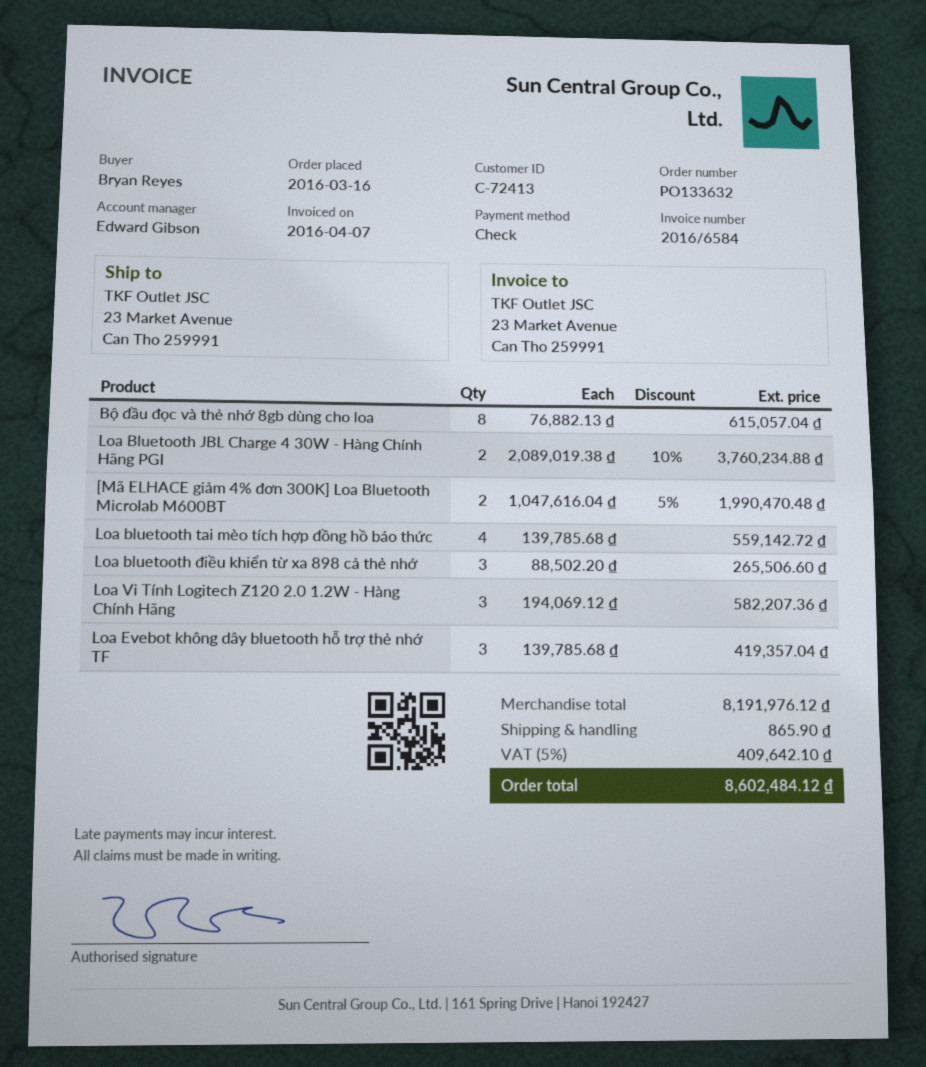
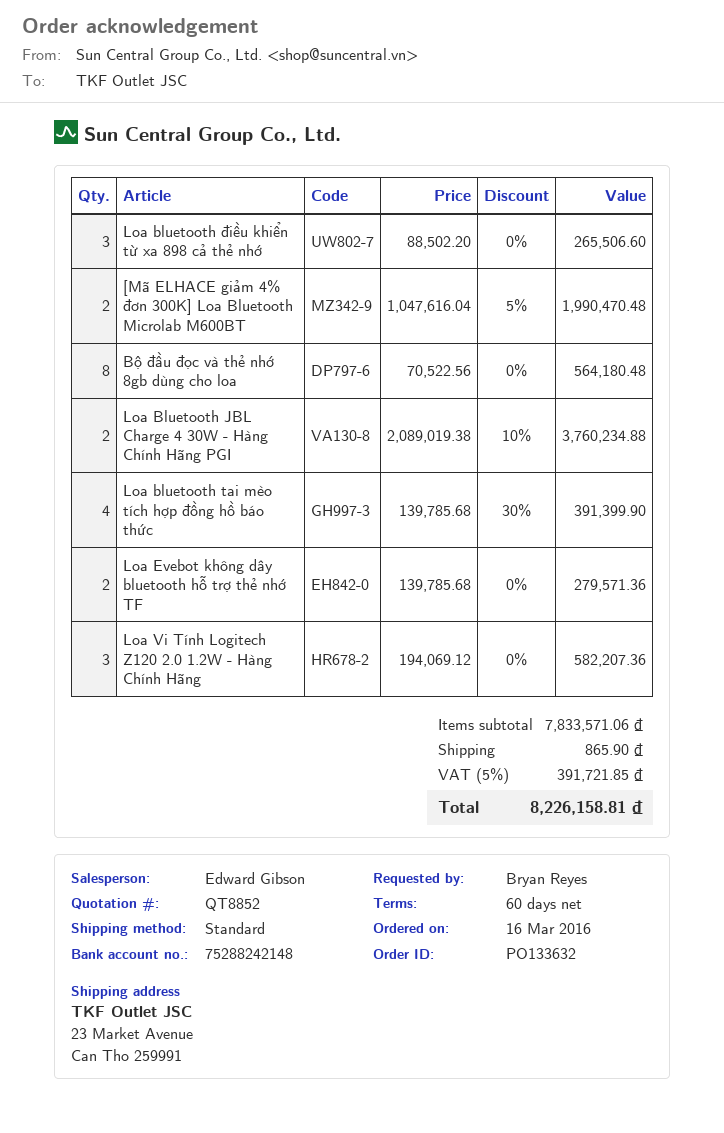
Bộ đầu đọc và thẻ nhớ 8gb dùng cho loa: 8 x 76882.13 = 615057.04 -> 8 x 70522.56 = 564180.48
Loa bluetooth tai mèo tích hợp đồng hồ báo thức: 4 x 139785.68 = 559142.72 -> 4 x 139785.68 - 30% = 391399.90
Loa Evebot không dây bluetooth hỗ trợ thẻ nhớ TF: 3 x 139785.68 = 419357.04 -> 2 x 139785.68 = 279571.36
subtotal: 8191976.12 -> 7833571.06
tax: 5% = 409642.10 -> 5% = 391721.85
total: 8602484.12 -> 8226158.81

